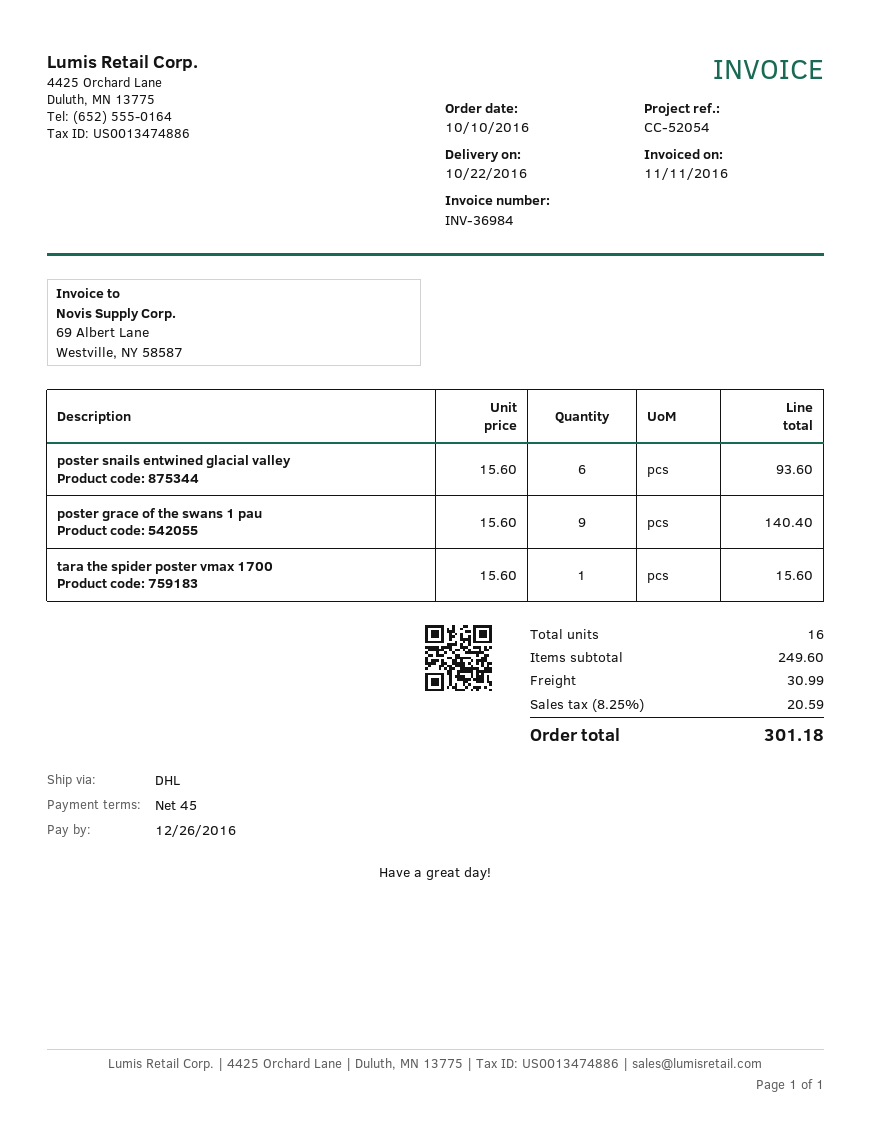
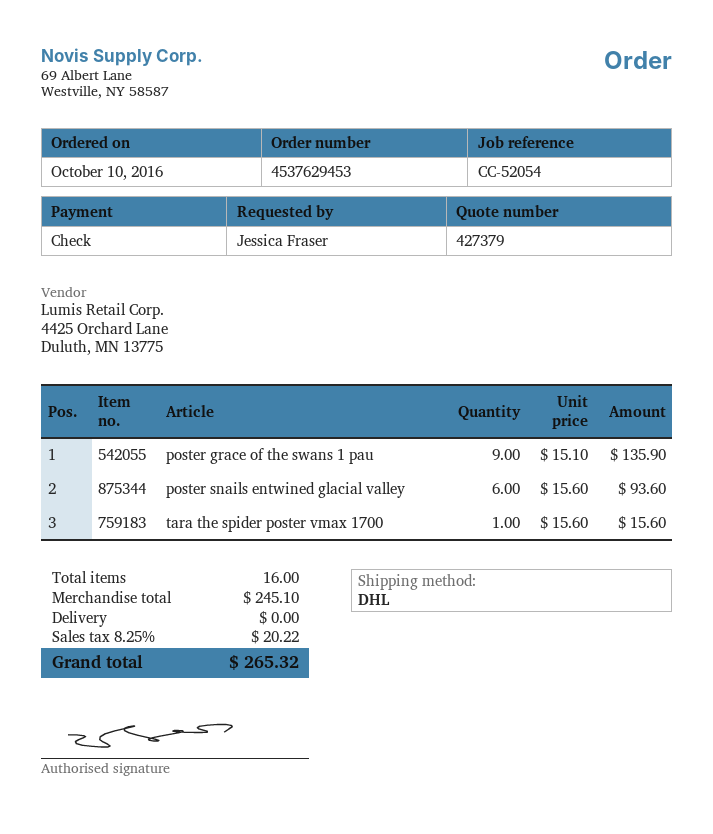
poster grace of the swans 1 pau: 9 x 15.60 = 140.40 -> 9 x 15.10 = 135.90
subtotal: 249.60 -> 245.10
shipping: 30.99 -> 0.00
tax: 8.25% = 20.59 -> 8.25% = 20.22
total: 301.18 -> 265.32

